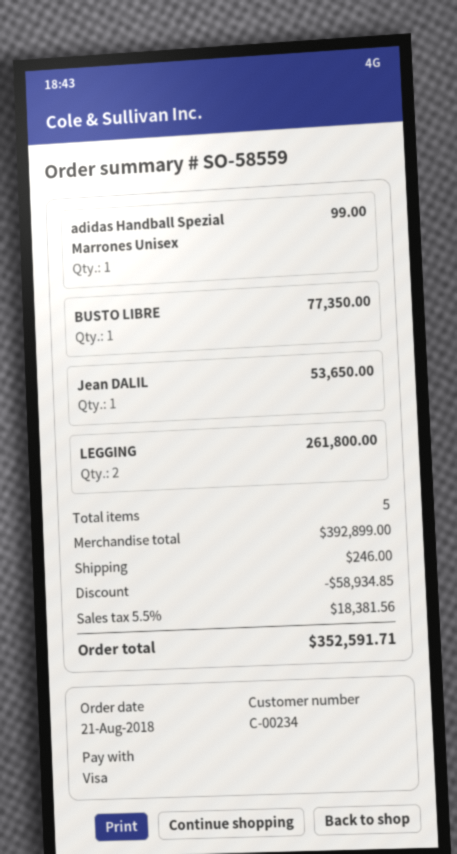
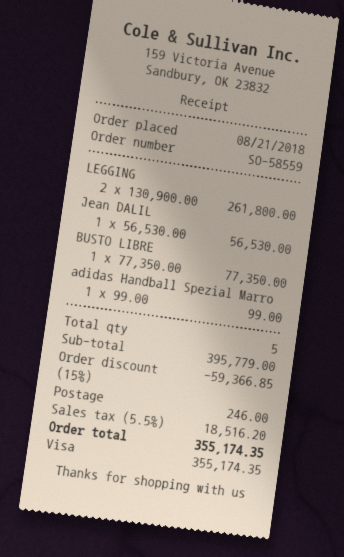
Jean DALIL: 1 for 53650.00 -> 1 for 56530.00
subtotal: 392899.00 -> 395779.00
discount: 58934.85 -> 59366.85
tax: 5.5% = 18381.56 -> 5.5% = 18516.20
total: 352591.71 -> 355174.35

